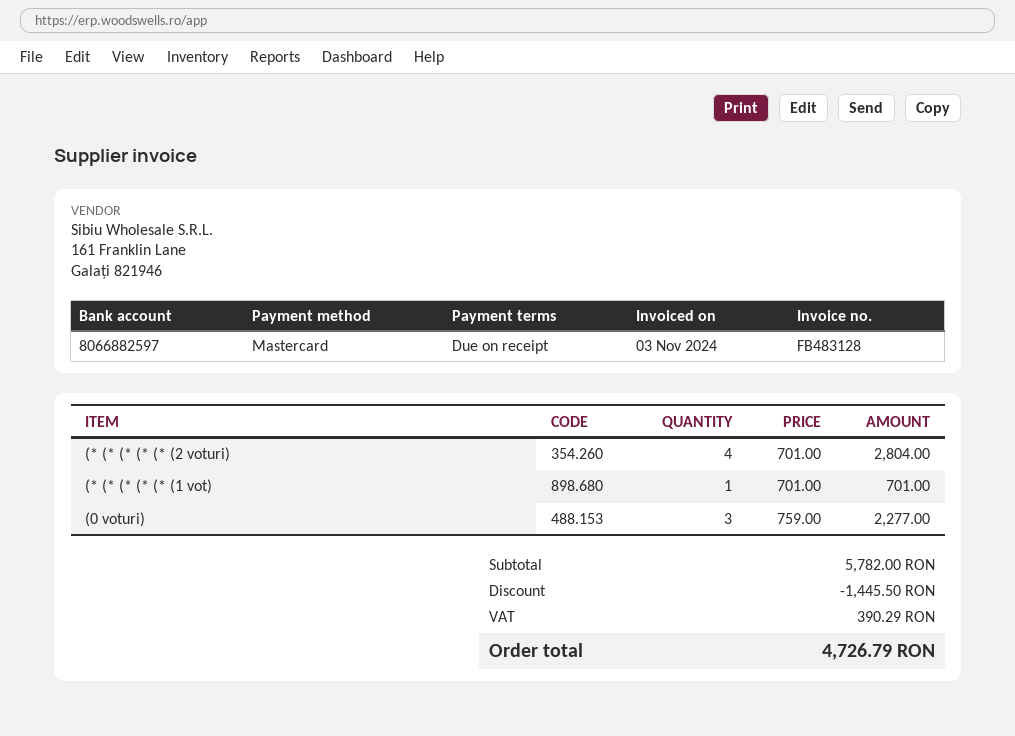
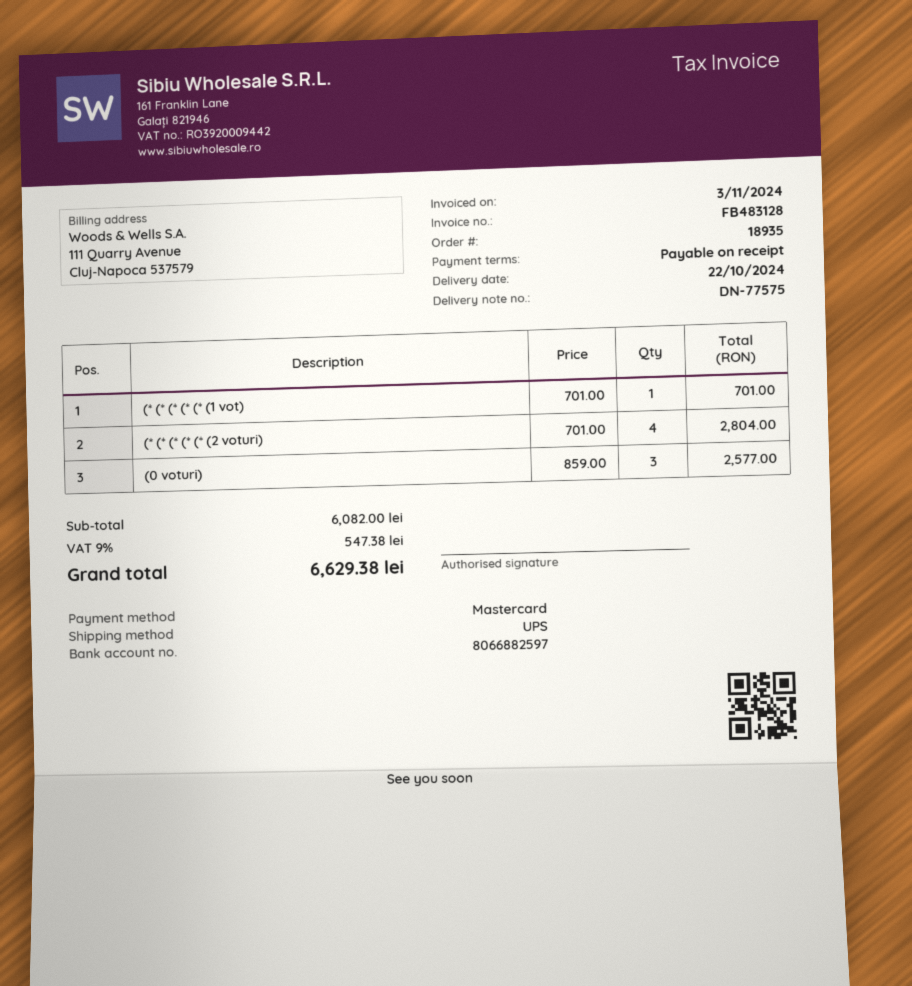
(0 voturi): 3 x 759.00 = 2277.00 -> 3 x 859.00 = 2577.00
subtotal: 5782.00 -> 6082.00
discount: 1445.50 -> none
tax: 390.29 -> 547.38
total: 4726.79 -> 6629.38

